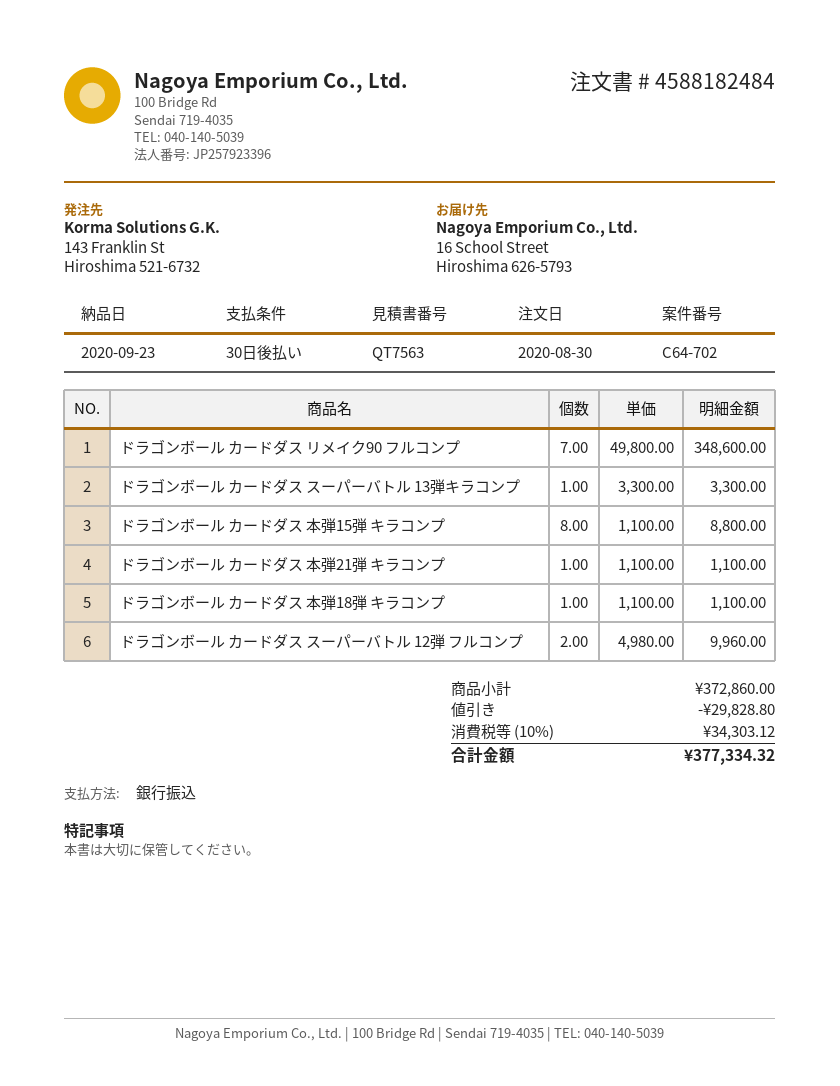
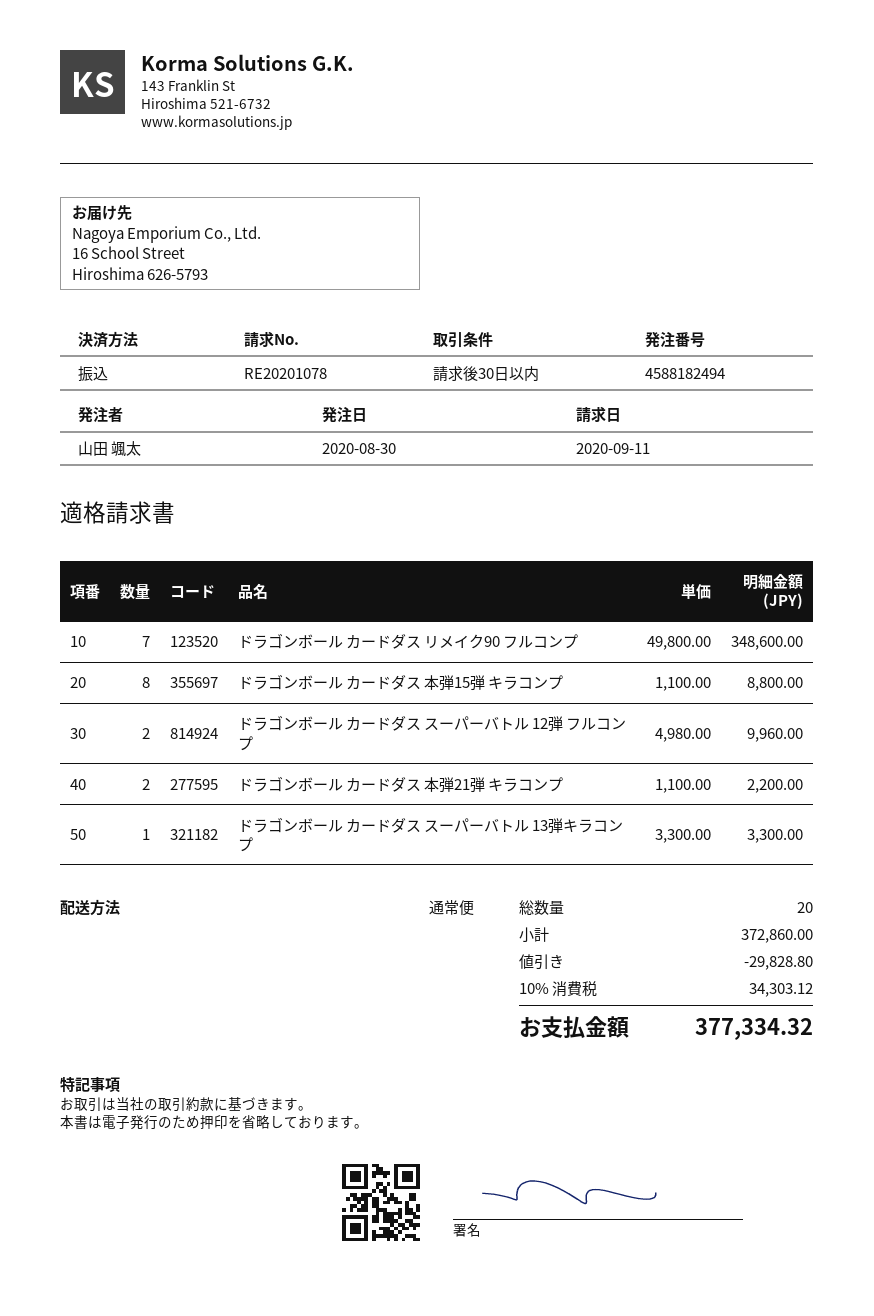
order number: 4588182484 -> 4588182494
ドラゴンボール カードダス 本弾21弾 キラコンプ: 1 x 1100.00 = 1100.00 -> 2 x 1100.00 = 2200.00
ドラゴンボール カードダス 本弾18弾 キラコンプ: 1 x 1100.00 = 1100.00 -> none

